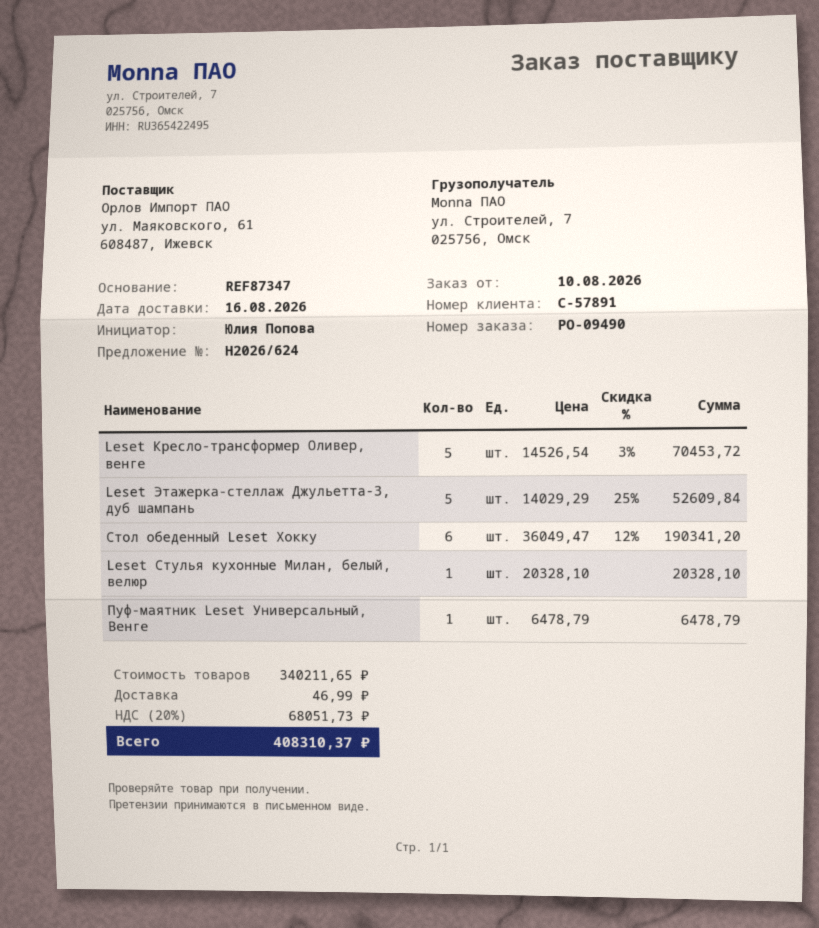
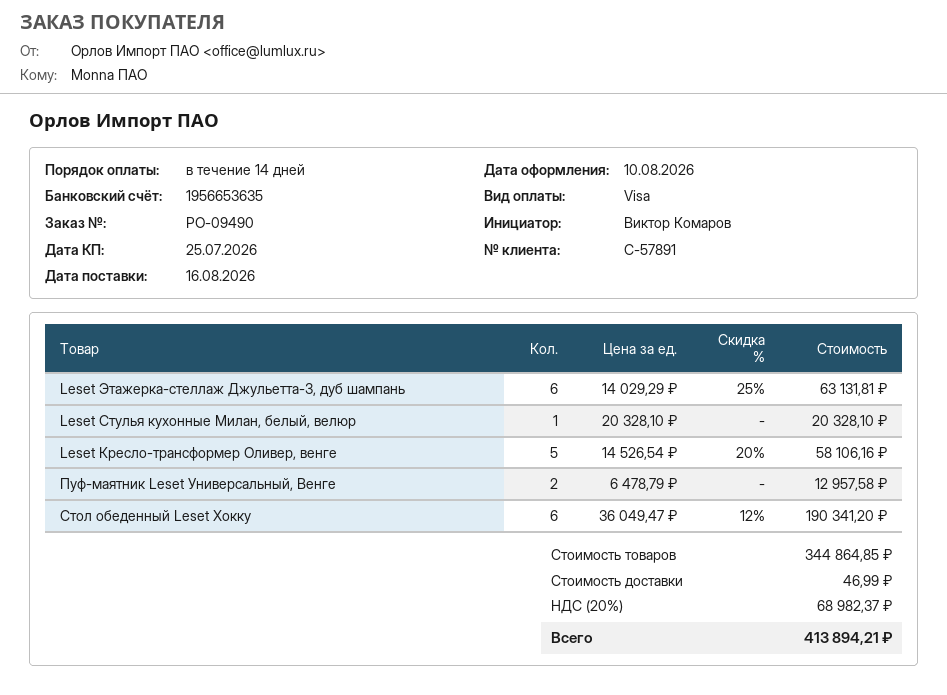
ordered by: Юлия Попова -> Виктор Комаров
Leset Кресло-трансформер Оливер, венге: 5 x 14526.54 - 3% = 70453.72 -> 5 x 14526.54 - 20% = 58106.16
Leset Этажерка-стеллаж Джульетта-3, дуб шампань: 5 x 14029.29 - 25% = 52609.84 -> 6 x 14029.29 - 25% = 63131.81
Пуф-маятник Leset Универсальный, Венге: 1 x 6478.79 = 6478.79 -> 2 x 6478.79 = 12957.58
subtotal: 340211.65 -> 344864.85
tax: 20% = 68051.73 -> 20% = 68982.37
total: 408310.37 -> 413894.21

